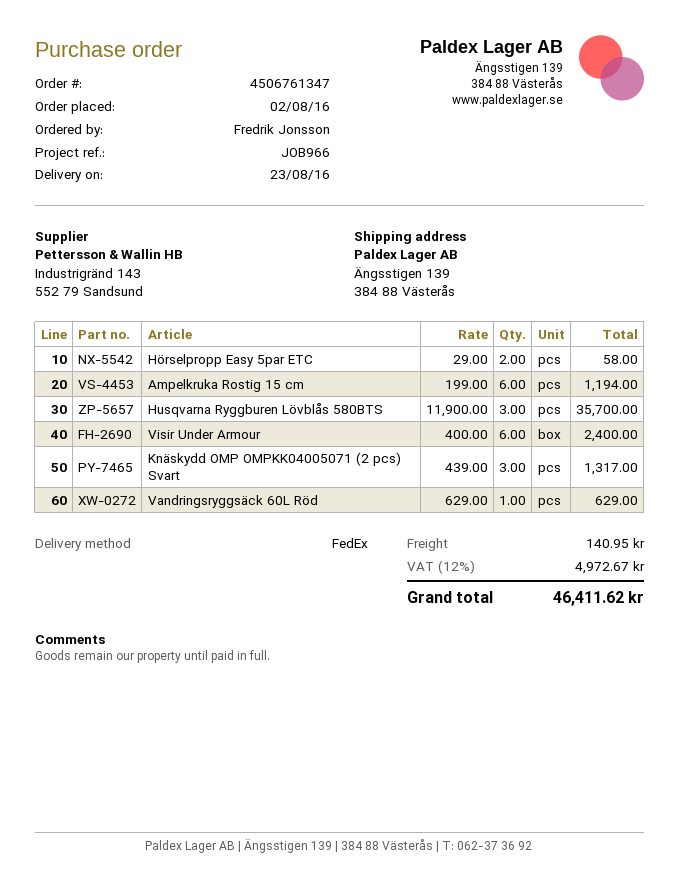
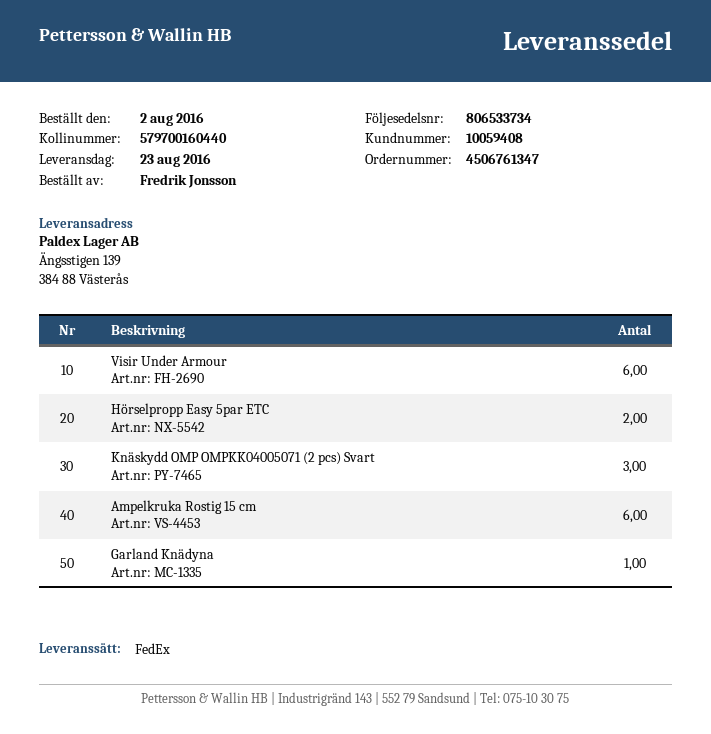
Husqvarna Ryggburen Lövblås 580BTS: 3 -> none
Vandringsryggsäck 60L Röd: 1 -> none
Garland Knädyna: none -> 1

